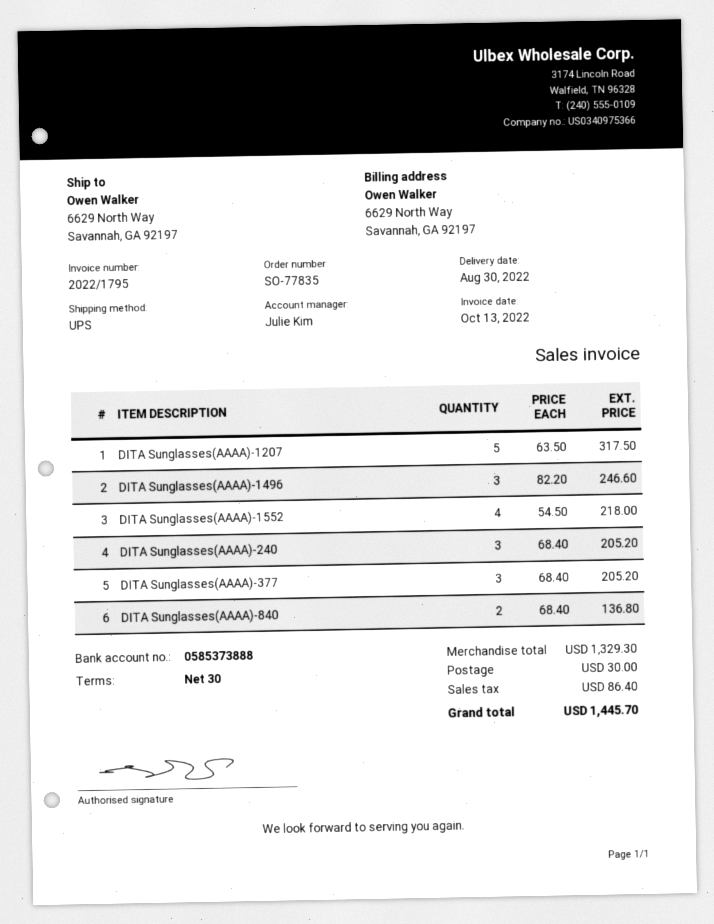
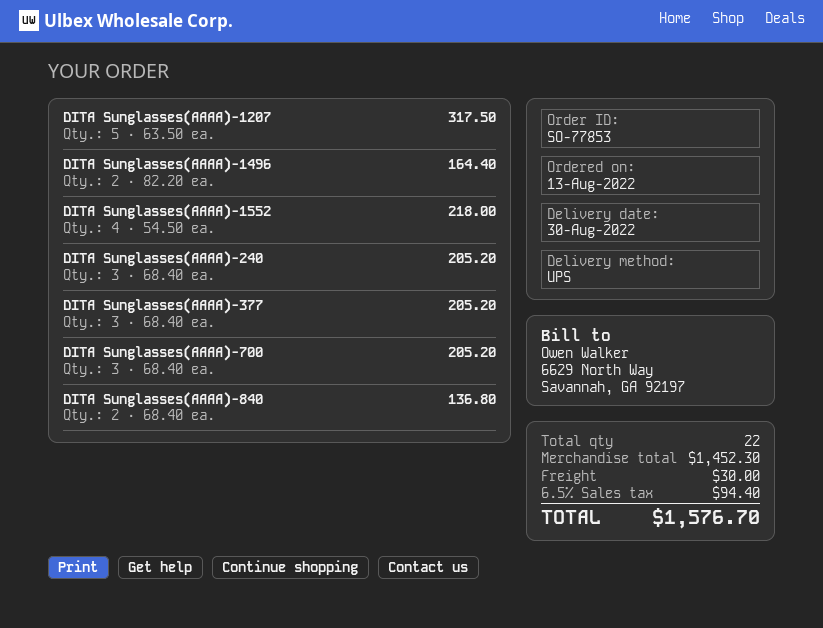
order number: SO-77835 -> SO-77853
DITA Sunglasses(AAAA)-1496: 3 x 82.20 = 246.60 -> 2 x 82.20 = 164.40
DITA Sunglasses(AAAA)-700: none -> 3 x 68.40 = 205.20
subtotal: 1329.30 -> 1452.30
tax: 86.40 -> 94.40
total: 1445.70 -> 1576.70

